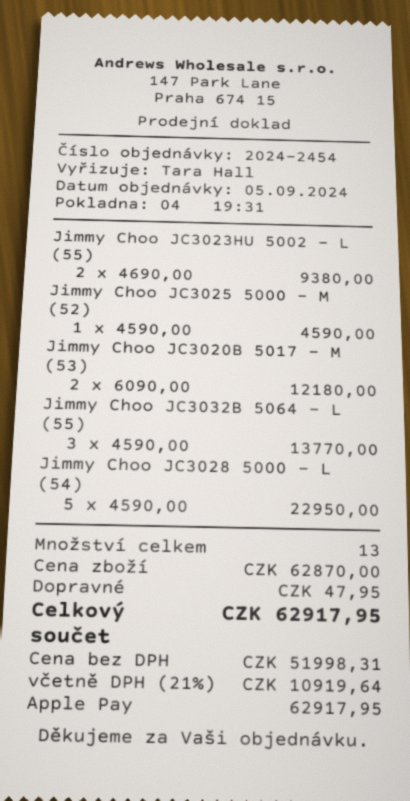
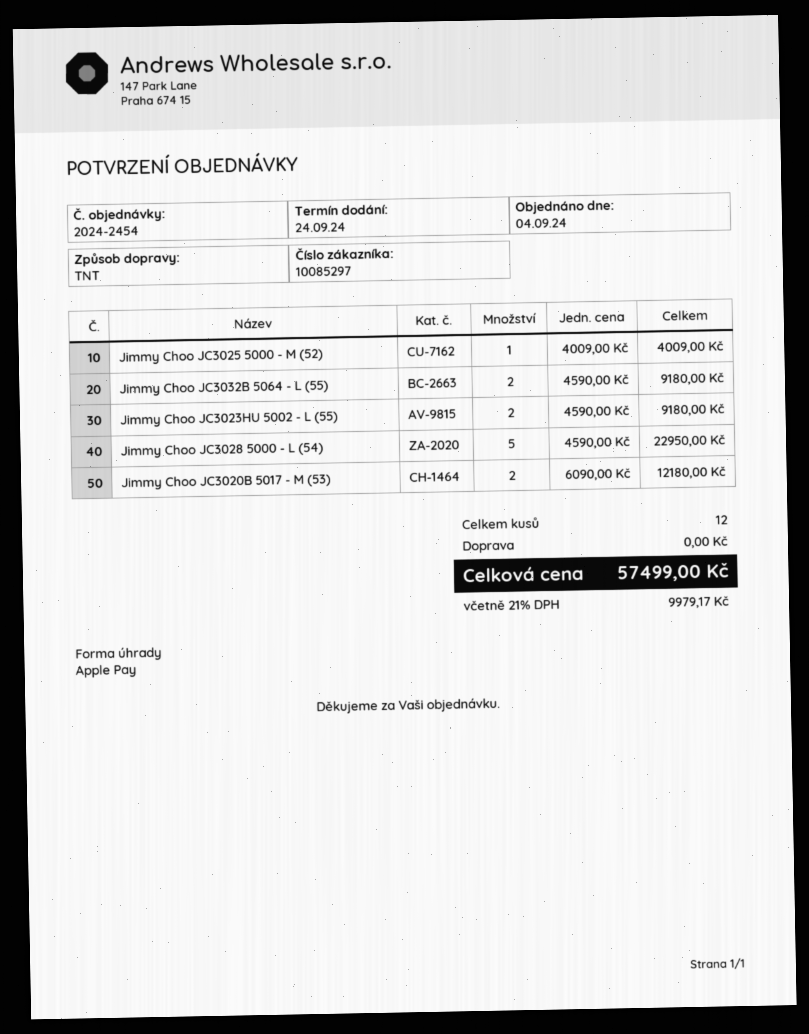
order date: 2024-09-05 -> 2024-09-04
Jimmy Choo JC3023HU 5002 - L (55): 2 x 4690.00 = 9380.00 -> 2 x 4590.00 = 9180.00
Jimmy Choo JC3025 5000 - M (52): 1 x 4590.00 = 4590.00 -> 1 x 4009.00 = 4009.00
Jimmy Choo JC3032B 5064 - L (55): 3 x 4590.00 = 13770.00 -> 2 x 4590.00 = 9180.00
total quantity: 13 -> 12
shipping: 47.95 -> 0.00
tax: 21% = 10919.64 -> 21% = 9979.17
total: 62917.95 -> 57499.00

